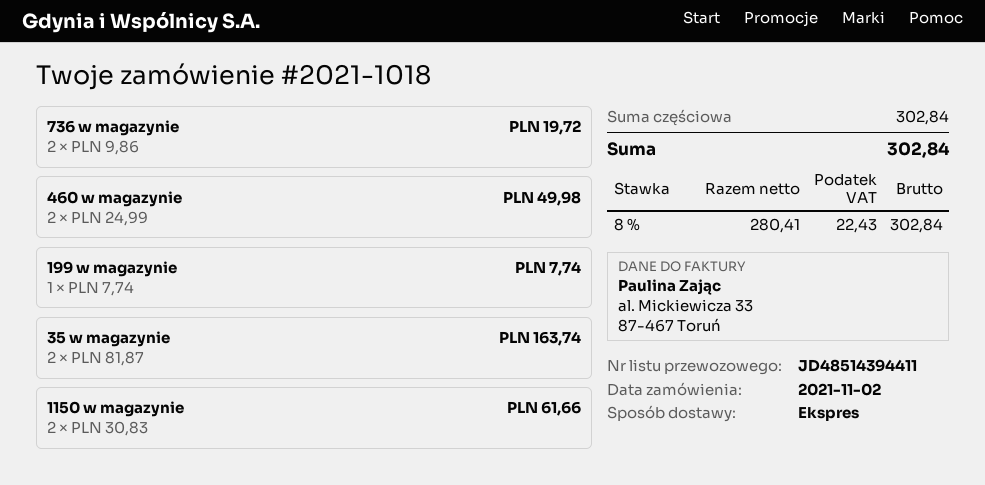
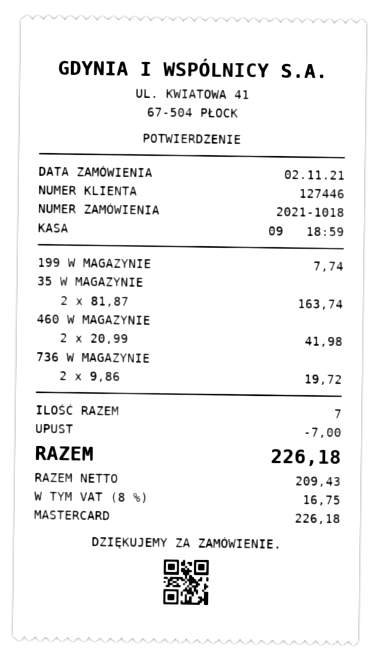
460 w magazynie: 2 x 24.99 = 49.98 -> 2 x 20.99 = 41.98
1150 w magazynie: 2 x 30.83 = 61.66 -> none
discount: none -> 7.00
net: 280.41 -> 209.43
tax: 8% = 22.43 -> 8% = 16.75
total: 302.84 -> 226.18

